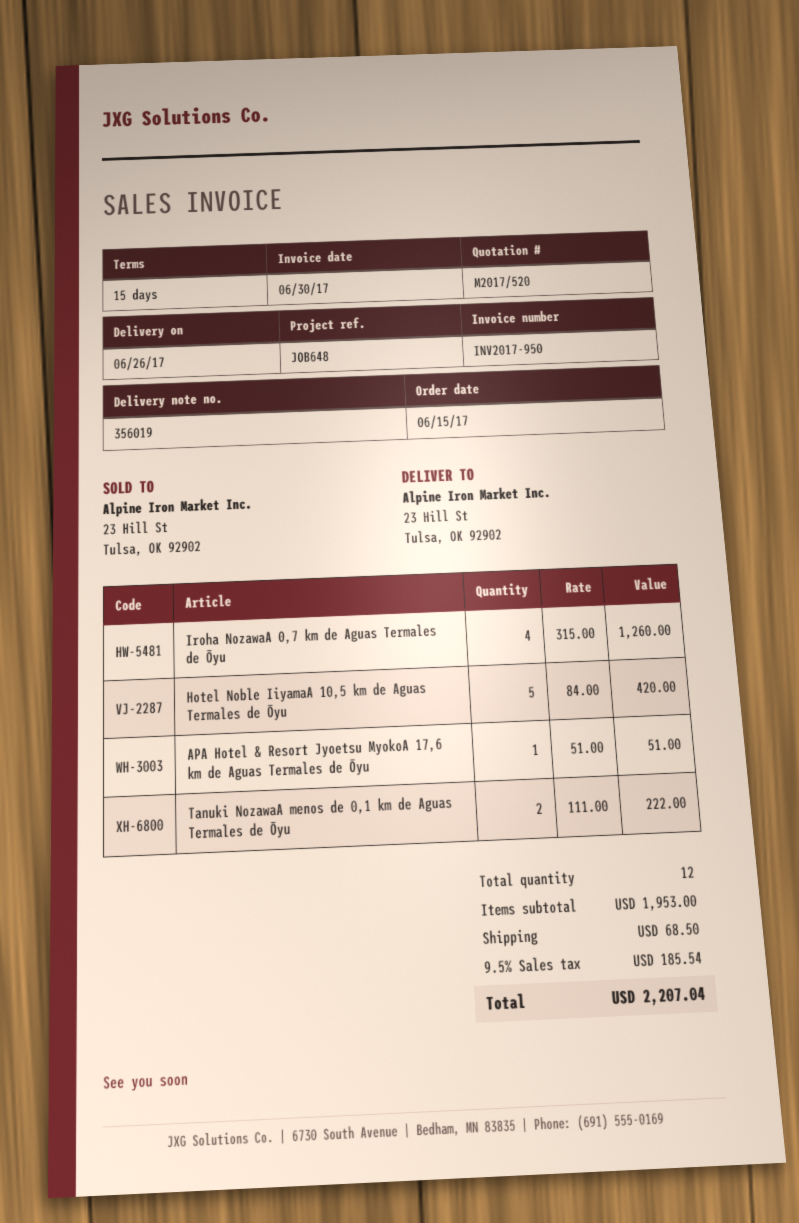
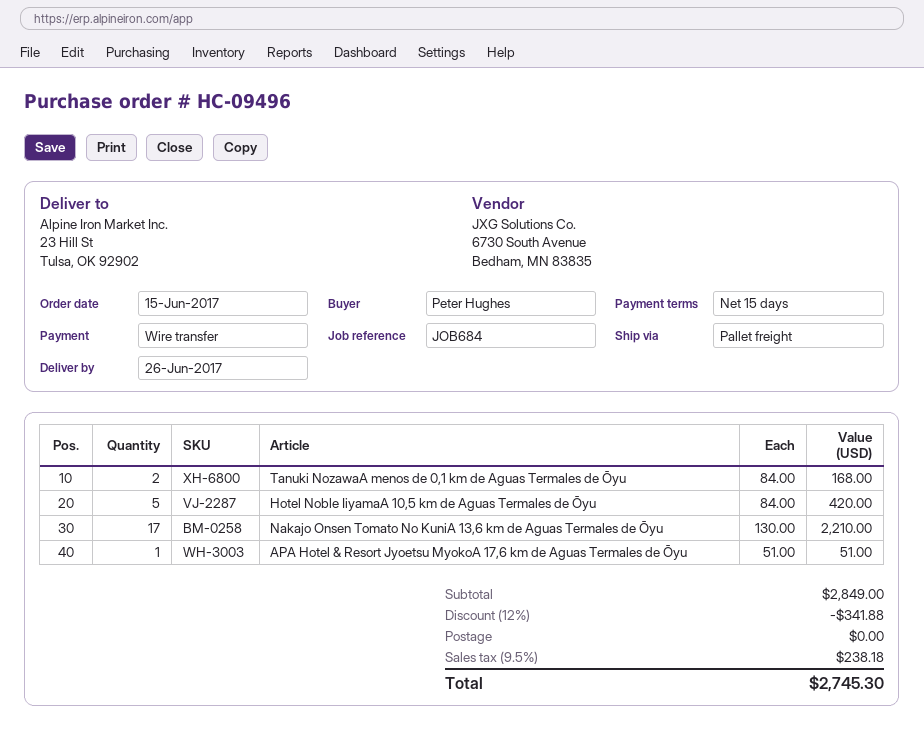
reference: JOB648 -> JOB684
Iroha NozawaA 0,7 km de Aguas Termales de Ōyu: 4 x 315.00 = 1260.00 -> none
Tanuki NozawaA menos de 0,1 km de Aguas Termales de Ōyu: 2 x 111.00 = 222.00 -> 2 x 84.00 = 168.00
Nakajo Onsen Tomato No KuniA 13,6 km de Aguas Termales de Ōyu: none -> 17 x 130.00 = 2210.00
subtotal: 1953.00 -> 2849.00
discount: none -> 12% = 341.88
shipping: 68.50 -> 0.00
tax: 9.5% = 185.54 -> 9.5% = 238.18
total: 2207.04 -> 2745.30

